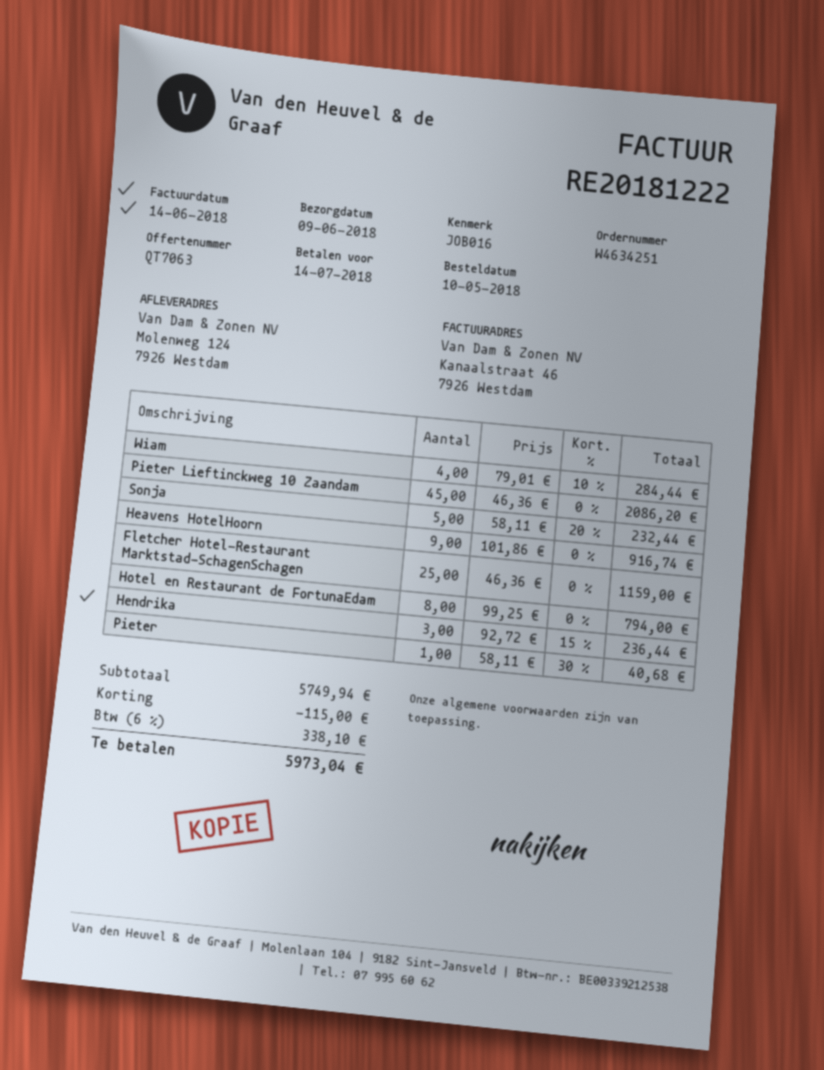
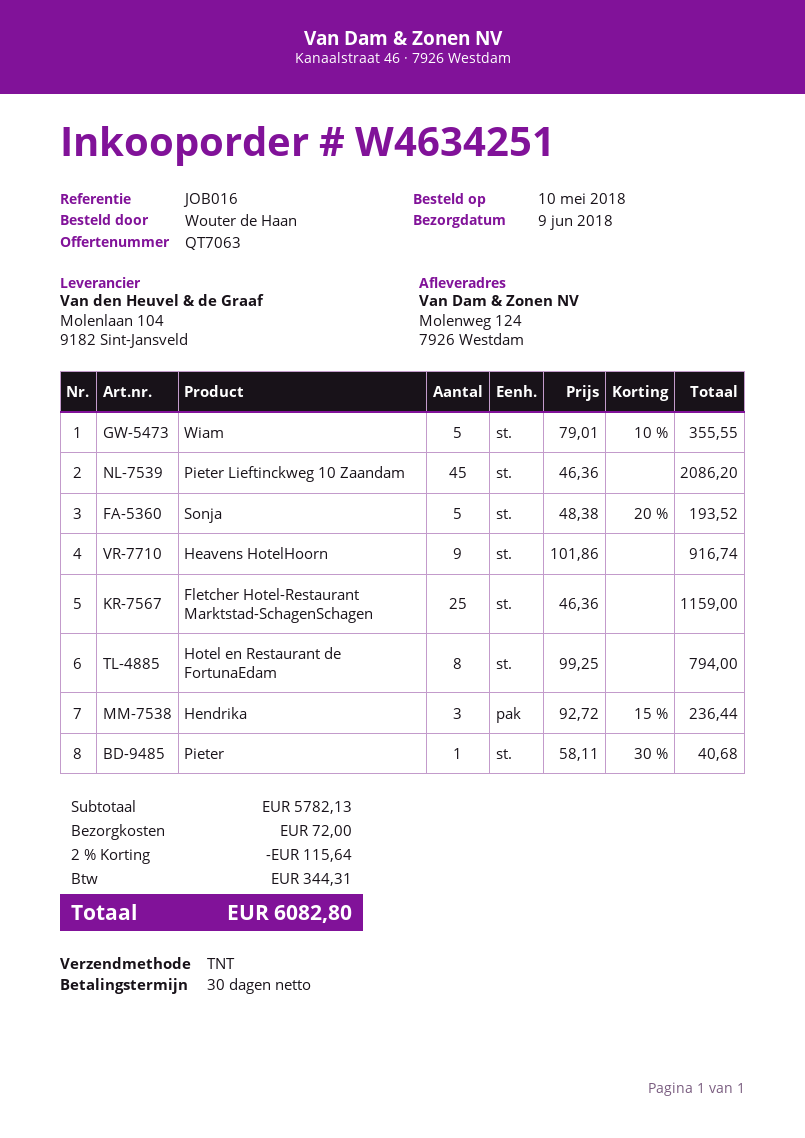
Wiam: 4 x 79.01 - 10% = 284.44 -> 5 x 79.01 - 10% = 355.55
Sonja: 5 x 58.11 - 20% = 232.44 -> 5 x 48.38 - 20% = 193.52
subtotal: 5749.94 -> 5782.13
discount: 115.00 -> 115.64
shipping: none -> 72.00
tax: 338.10 -> 344.31
total: 5973.04 -> 6082.80

